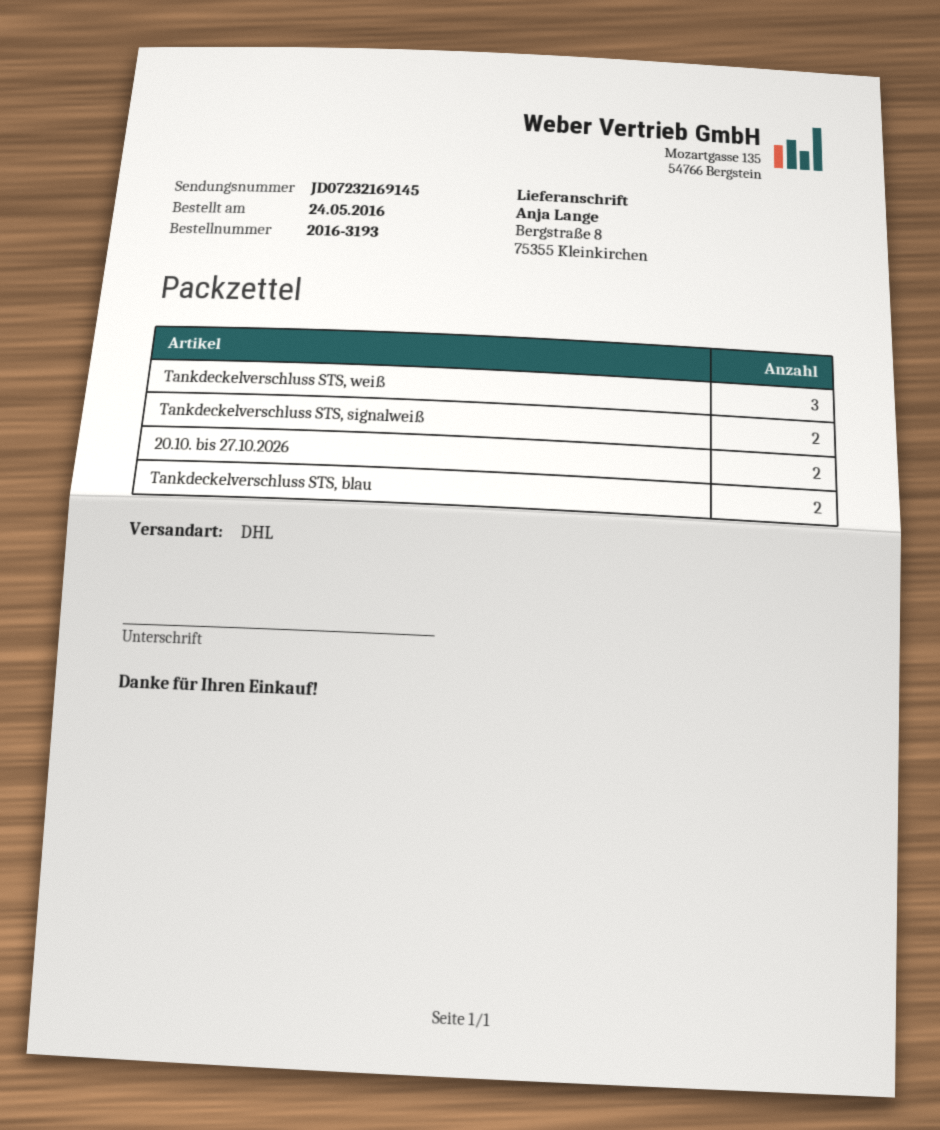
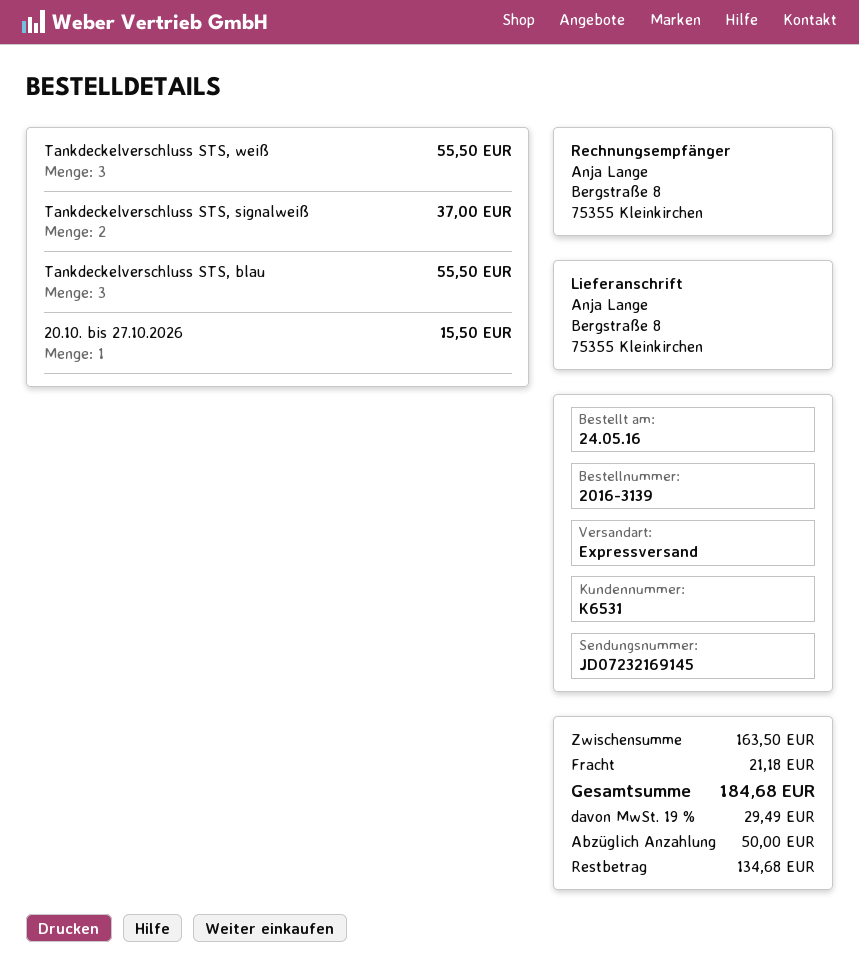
order number: 2016-3193 -> 2016-3139
shipping method: DHL -> express
20.10. bis 27.10.2026: 2 -> 1
Tankdeckelverschluss STS, blau: 2 -> 3

